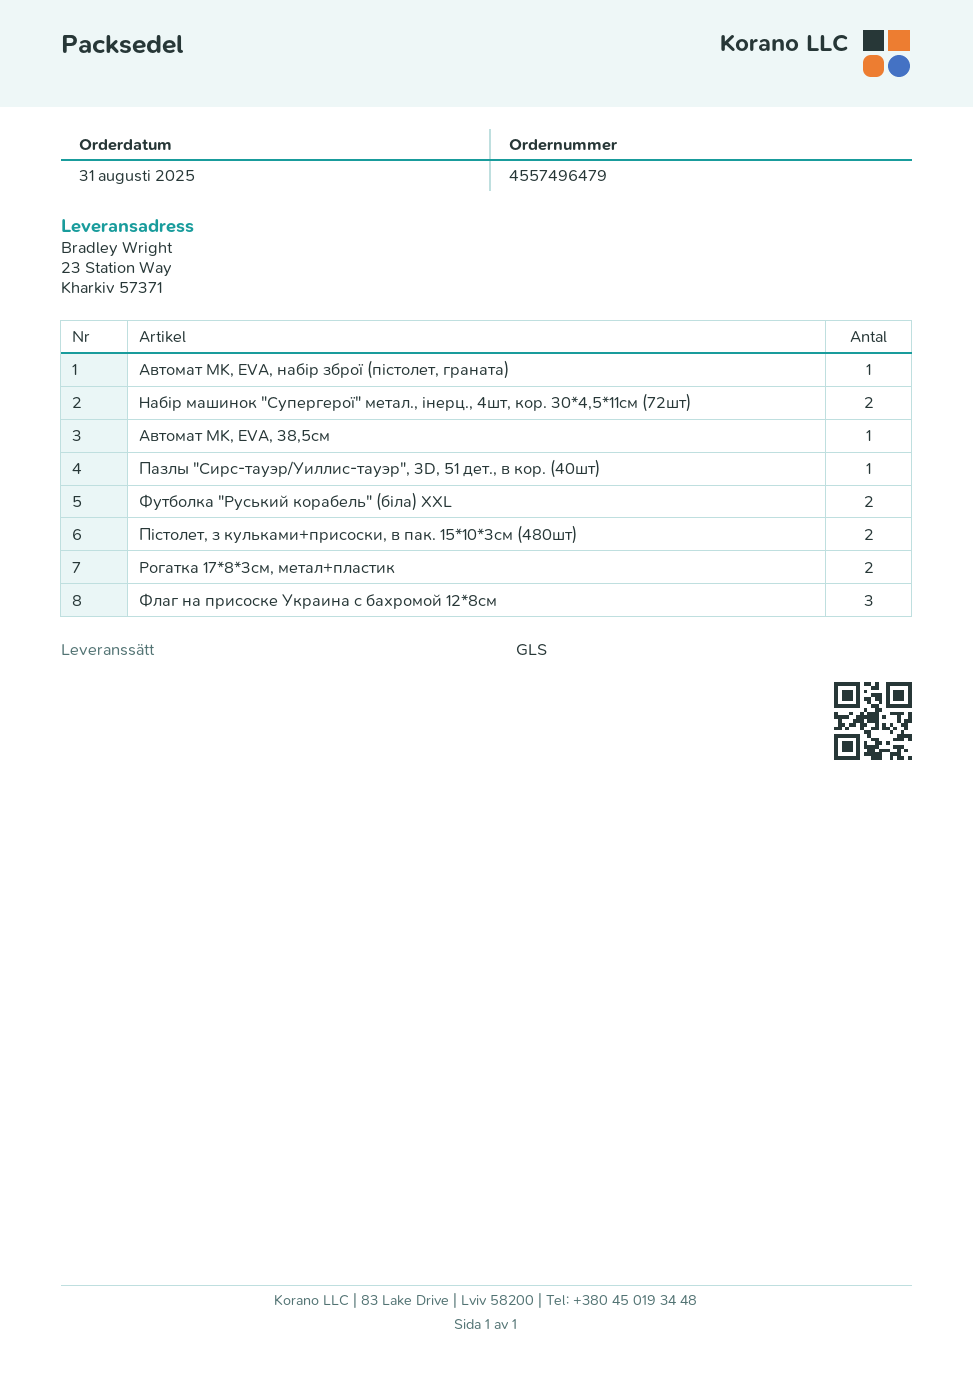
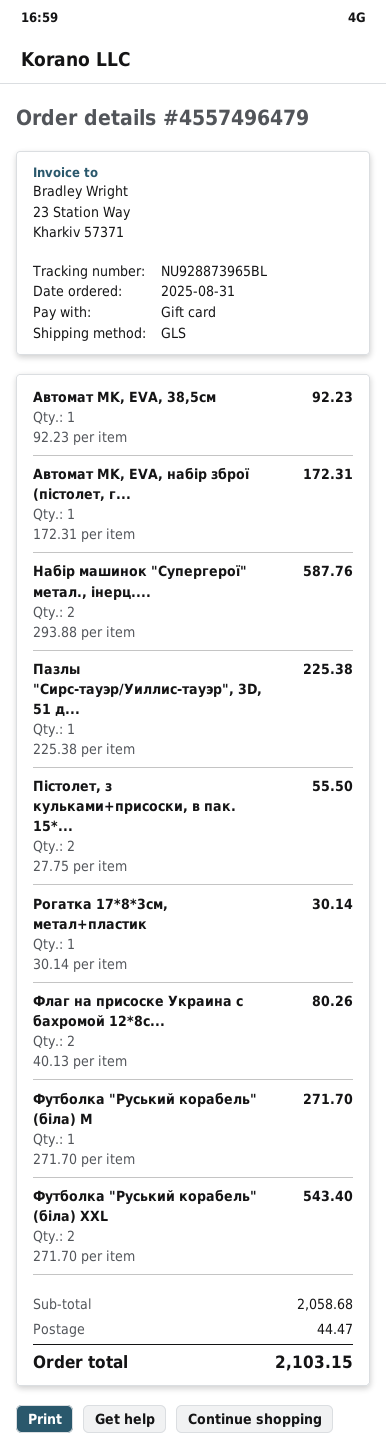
Рогатка 17*8*3см, метал+пластик: 2 -> 1
Флаг на присоске Украина с бахромой 12*8см: 3 -> 2
Футболка "Руський корабель" (біла) M: none -> 1

